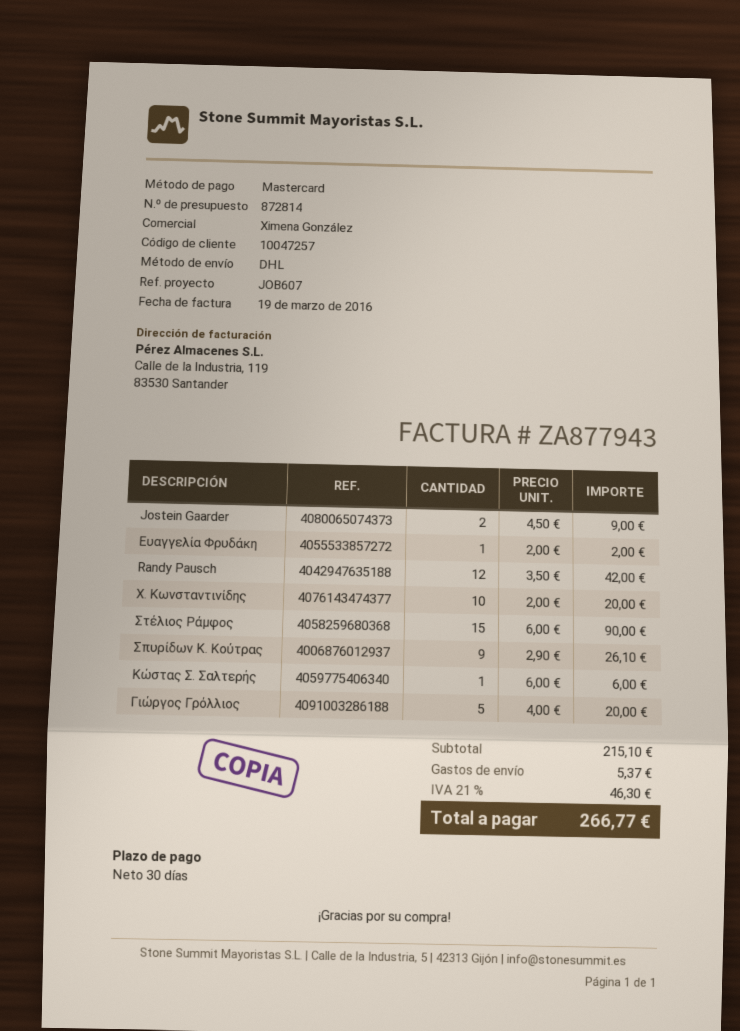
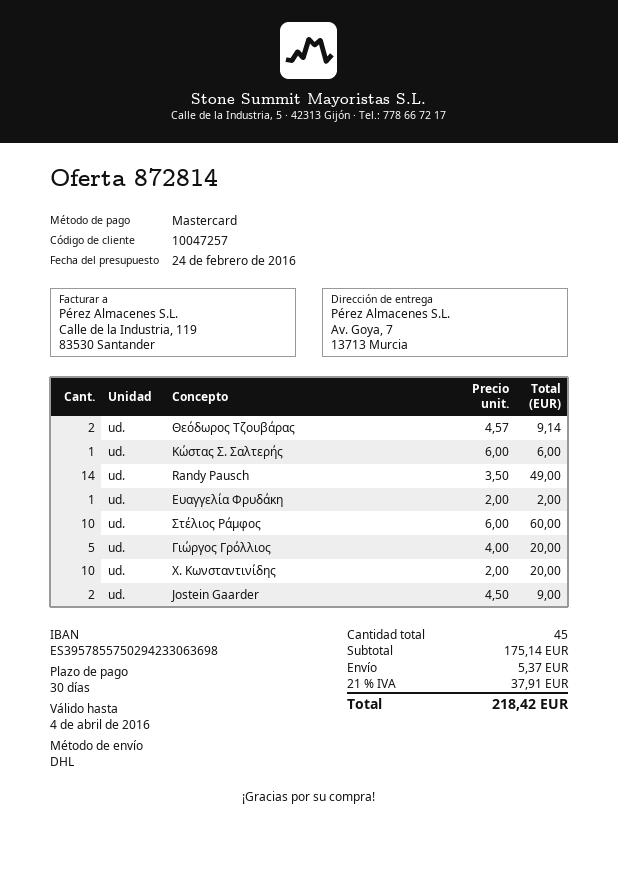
Randy Pausch: 12 x 3.50 = 42.00 -> 14 x 3.50 = 49.00
Στέλιος Ράμφος: 15 x 6.00 = 90.00 -> 10 x 6.00 = 60.00
Σπυρίδων Κ. Κούτρας: 9 x 2.90 = 26.10 -> none
Θεόδωρος Τζουβάρας: none -> 2 x 4.57 = 9.14
subtotal: 215.10 -> 175.14
tax: 21% = 46.30 -> 21% = 37.91
total: 266.77 -> 218.42

